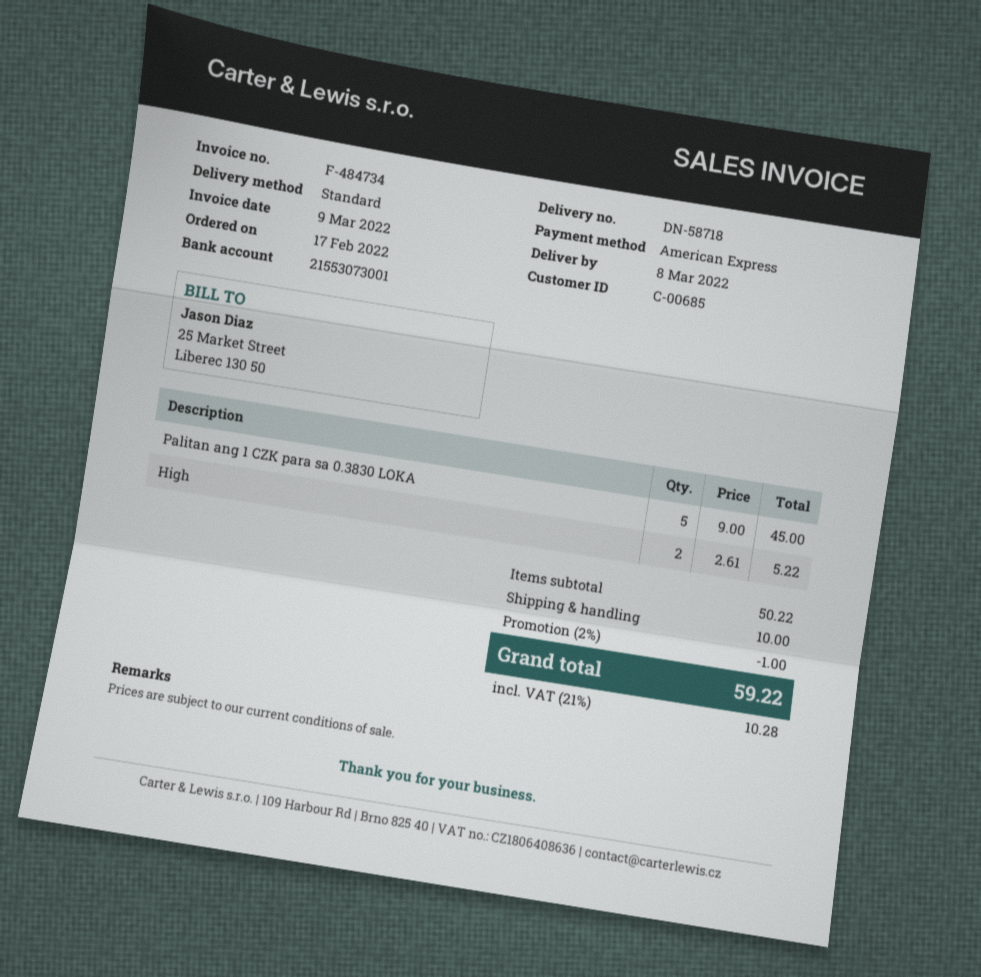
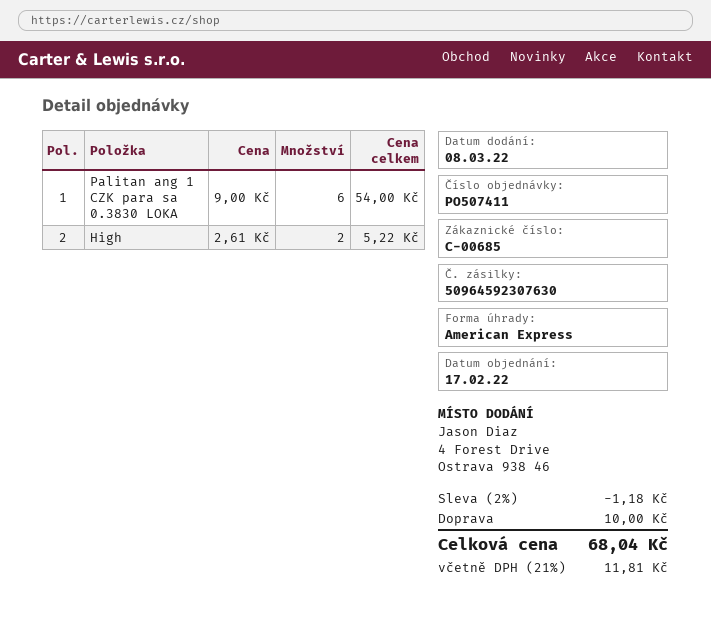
Palitan ang 1 CZK para sa 0.3830 LOKA: 5 x 9.00 = 45.00 -> 6 x 9.00 = 54.00
discount: 2% = 1.00 -> 2% = 1.18
tax: 21% = 10.28 -> 21% = 11.81
total: 59.22 -> 68.04

